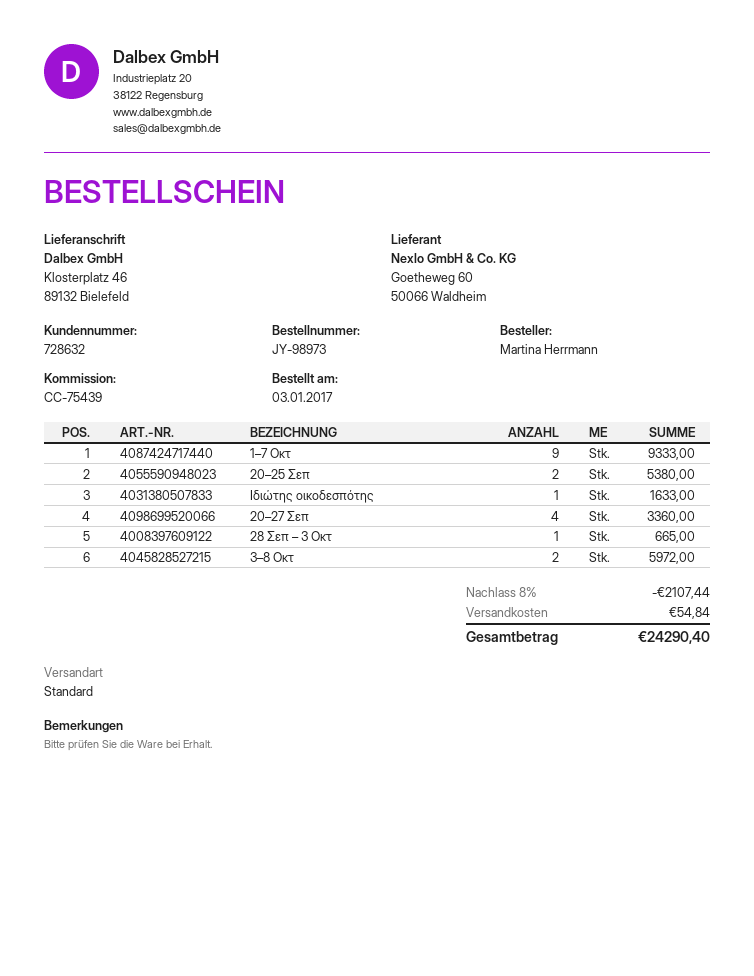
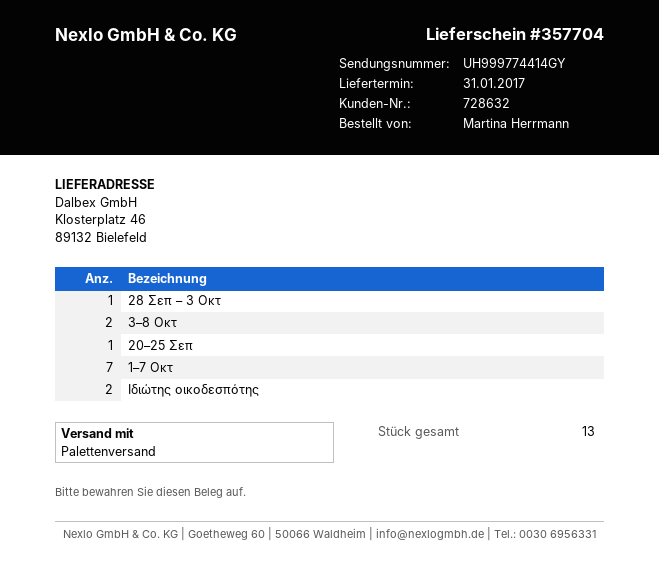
shipping method: standard -> pallet freight
1–7 Οκτ: 9 -> 7
20–25 Σεπ: 2 -> 1
Ιδιώτης οικοδεσπότης: 1 -> 2
20–27 Σεπ: 4 -> none

